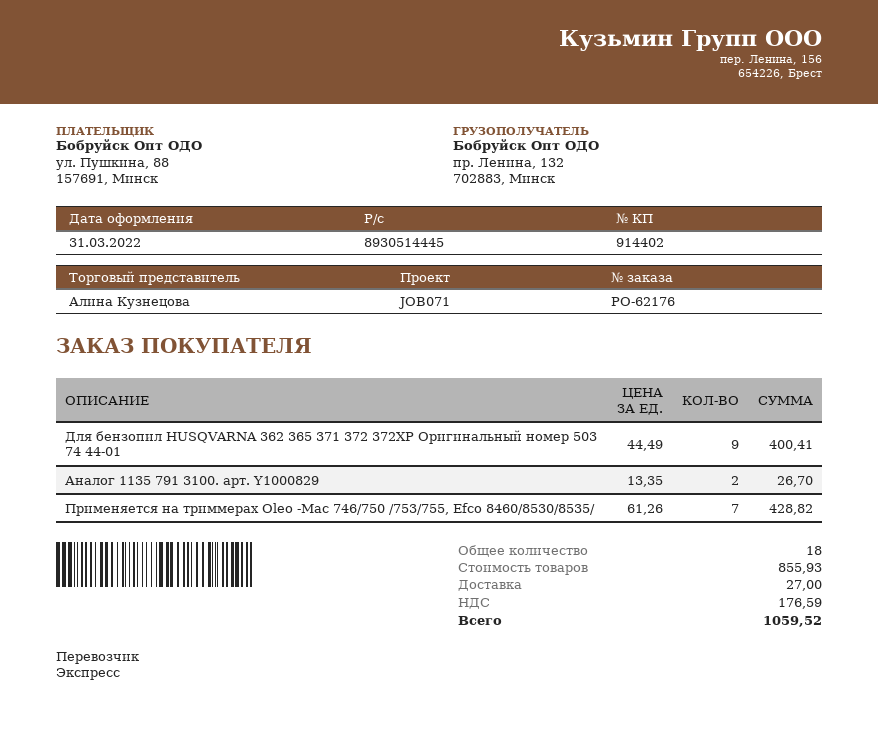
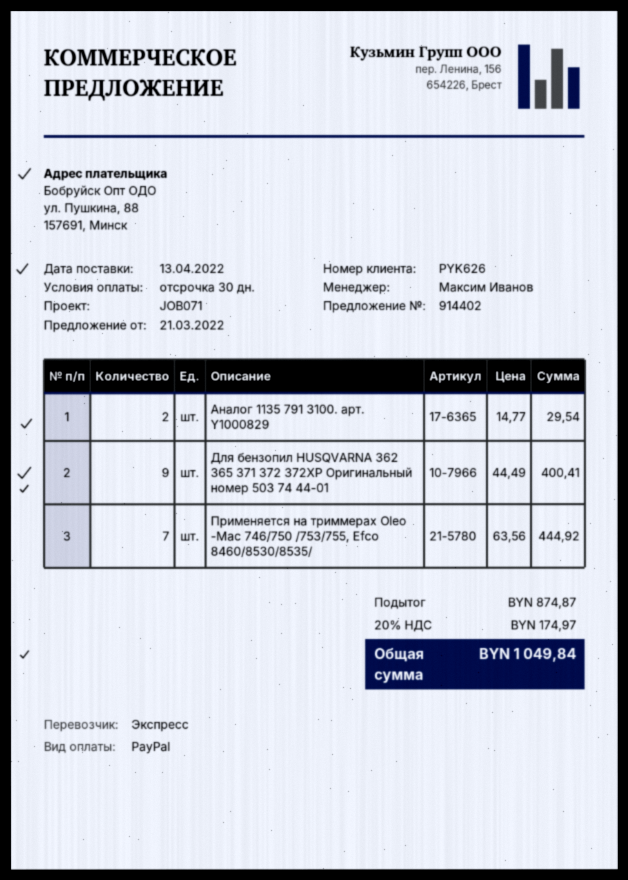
sales rep: Алина Кузнецова -> Максим Иванов
Аналог 1135 791 3100. арт. Y1000829: 2 x 13.35 = 26.70 -> 2 x 14.77 = 29.54
Применяется на триммерах Oleo -Mac 746/750 /753/755, Efco 8460/8530/8535/: 7 x 61.26 = 428.82 -> 7 x 63.56 = 444.92
subtotal: 855.93 -> 874.87
shipping: 27.00 -> none
tax: 176.59 -> 174.97
total: 1059.52 -> 1049.84

